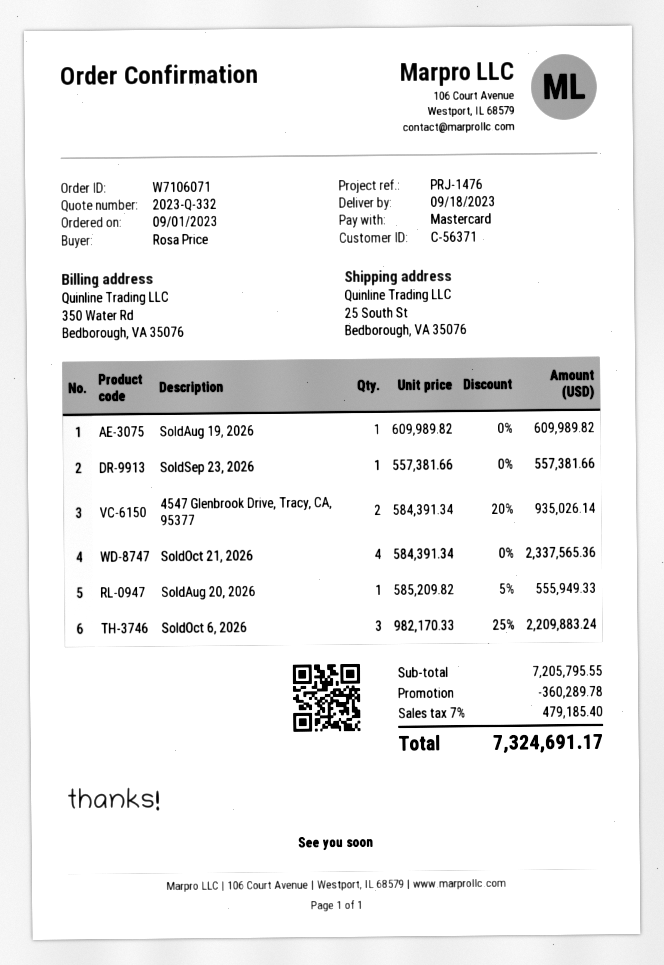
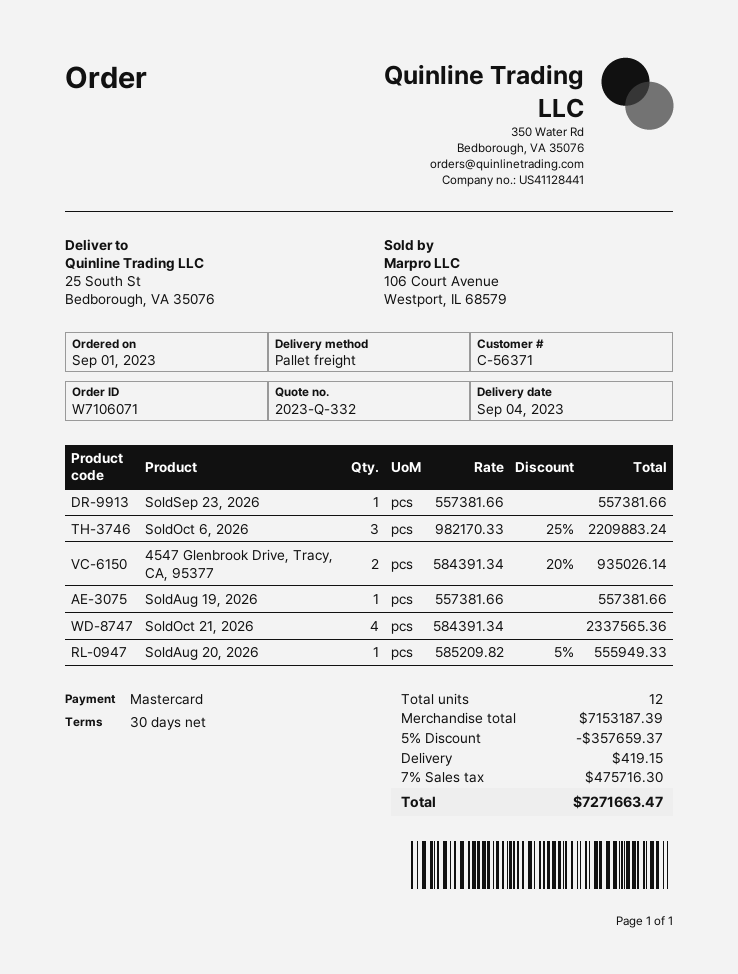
delivery date: 2023-09-18 -> 2023-09-04
SoldAug 19, 2026: 1 x 609989.82 = 609989.82 -> 1 x 557381.66 = 557381.66
subtotal: 7205795.55 -> 7153187.39
discount: 360289.78 -> 357659.37
shipping: none -> 419.15
tax: 7% = 479185.40 -> 7% = 475716.30
total: 7324691.17 -> 7271663.47

